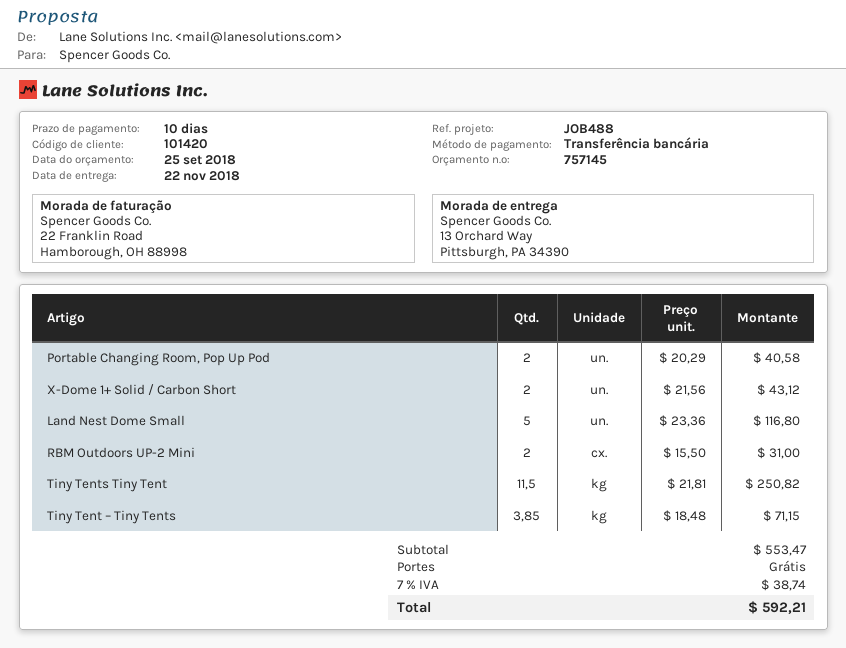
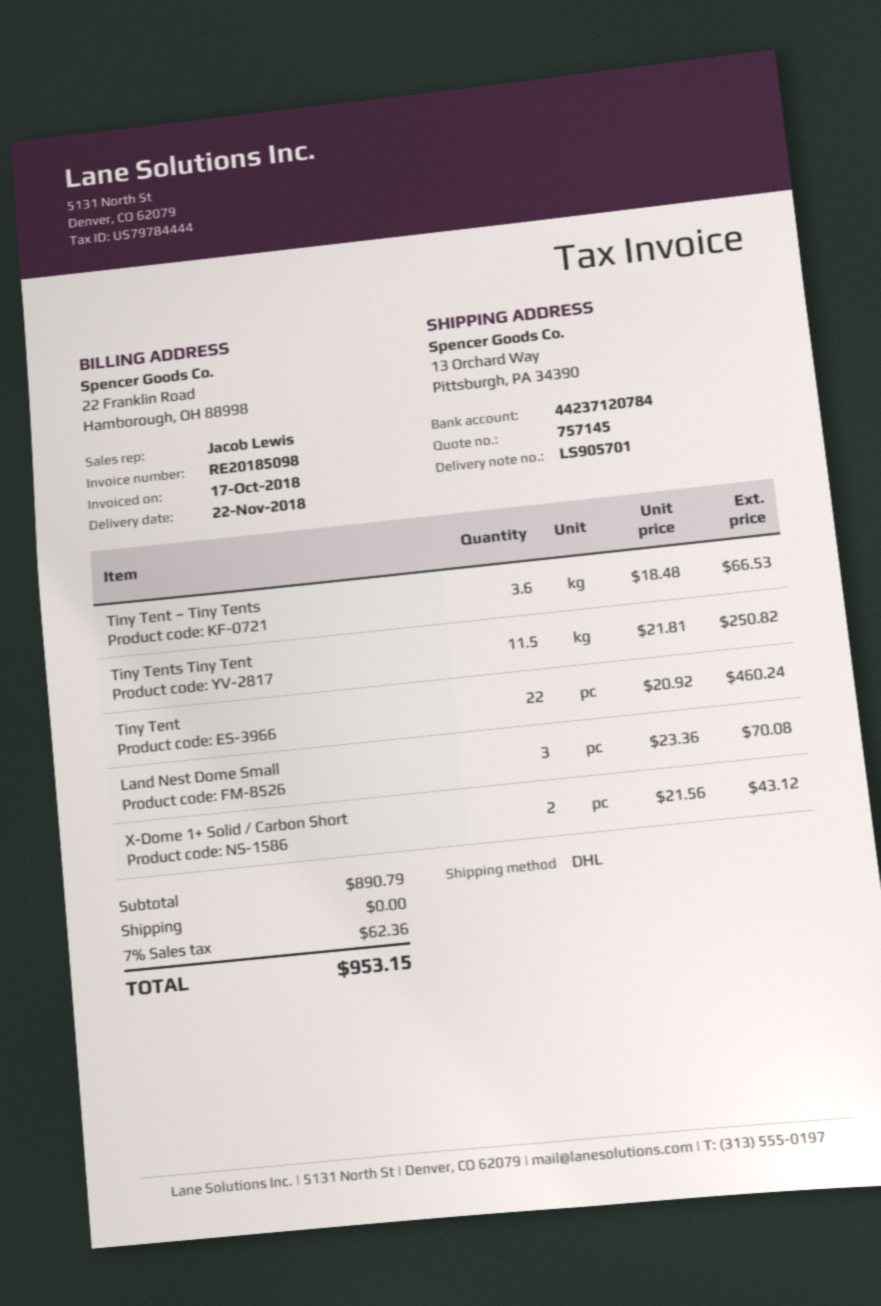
Portable Changing Room, Pop Up Pod: 2 x 20.29 = 40.58 -> none
Land Nest Dome Small: 5 x 23.36 = 116.80 -> 3 x 23.36 = 70.08
RBM Outdoors UP-2 Mini: 2 x 15.50 = 31.00 -> none
Tiny Tent – Tiny Tents: 3.85 x 18.48 = 71.15 -> 3.6 x 18.48 = 66.53
Tiny Tent: none -> 22 x 20.92 = 460.24
subtotal: 553.47 -> 890.79
tax: 7% = 38.74 -> 7% = 62.36
total: 592.21 -> 953.15

